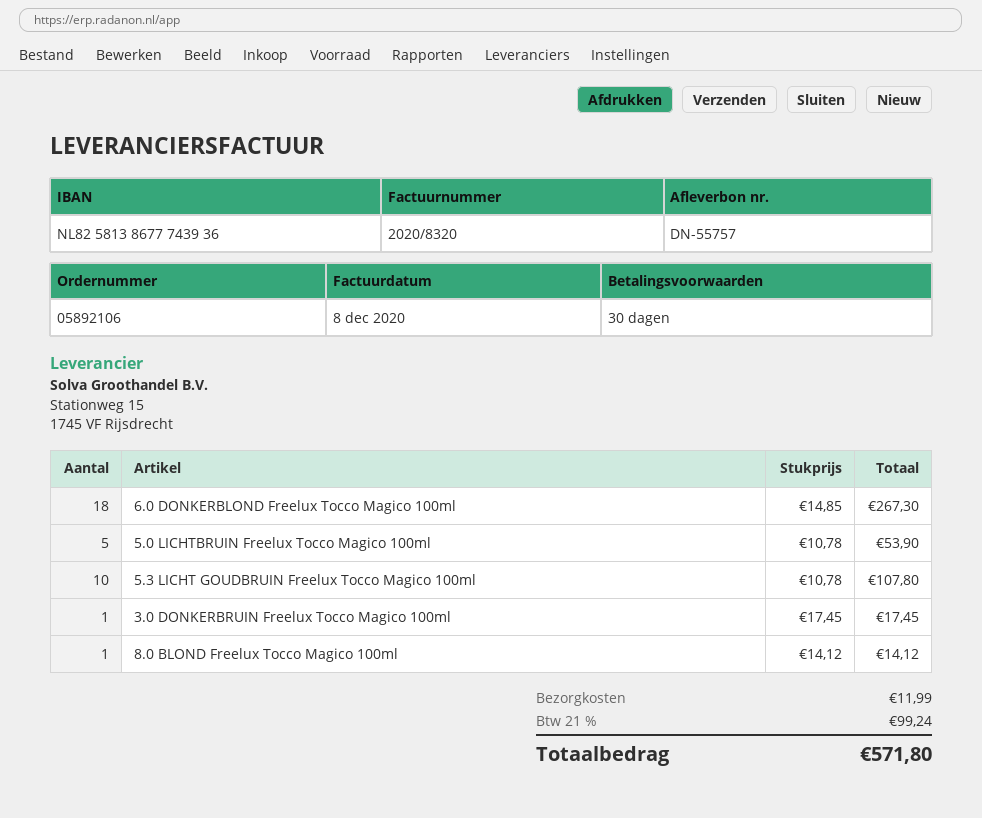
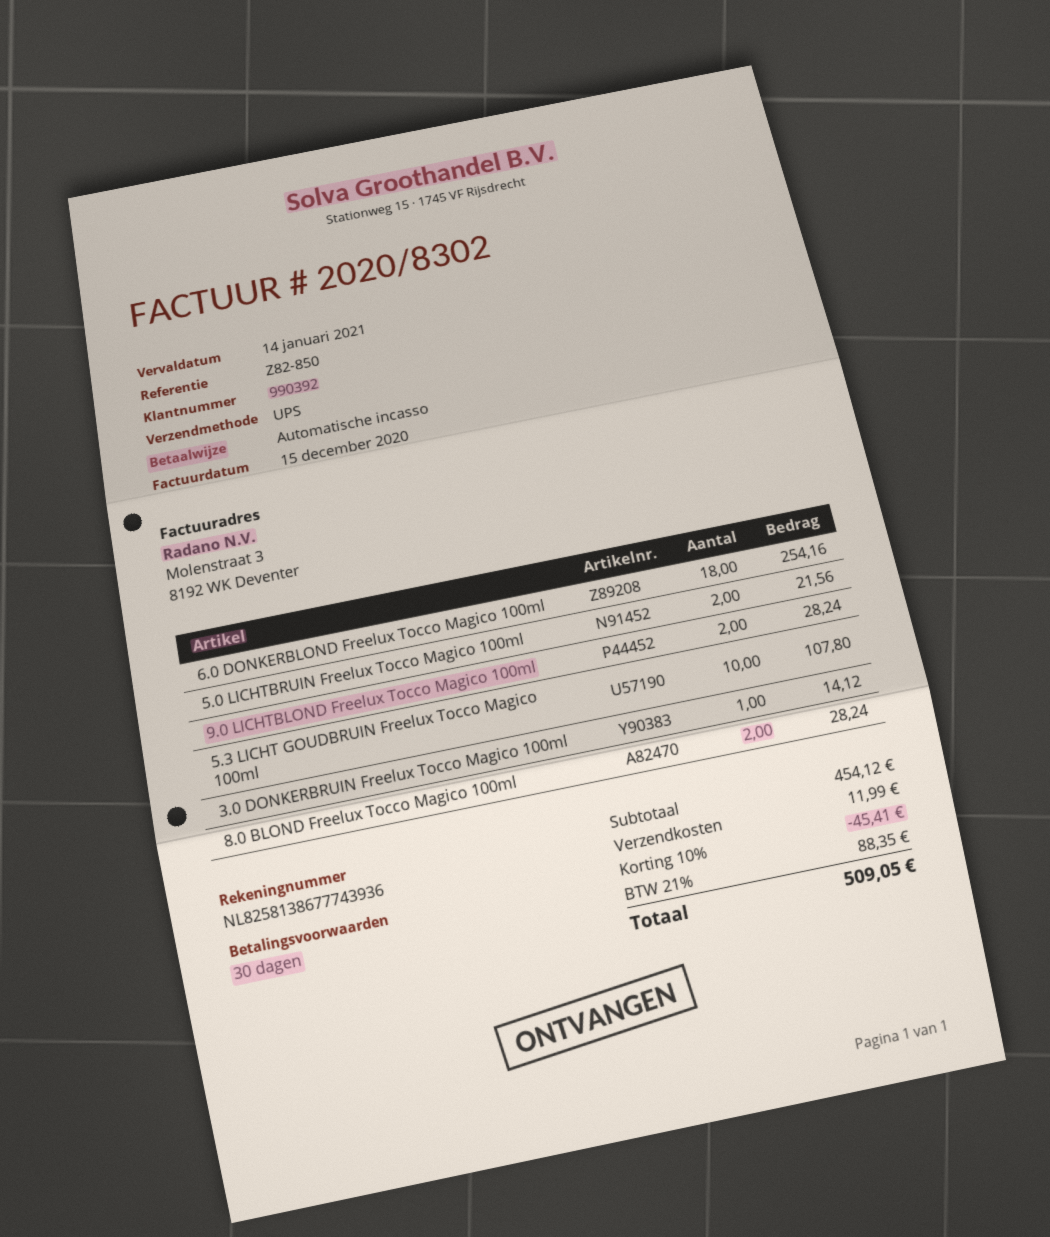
invoice number: 2020/8320 -> 2020/8302
invoice date: 2020-12-08 -> 2020-12-15
6.0 DONKERBLOND Freelux Tocco Magico 100ml: 18 for 267.30 -> 18 for 254.16
5.0 LICHTBRUIN Freelux Tocco Magico 100ml: 5 for 53.90 -> 2 for 21.56
3.0 DONKERBRUIN Freelux Tocco Magico 100ml: 1 for 17.45 -> 1 for 14.12
8.0 BLOND Freelux Tocco Magico 100ml: 1 for 14.12 -> 2 for 28.24
9.0 LICHTBLOND Freelux Tocco Magico 100ml: none -> 2 for 28.24
discount: none -> 10% = 45.41
tax: 21% = 99.24 -> 21% = 88.35
total: 571.80 -> 509.05

